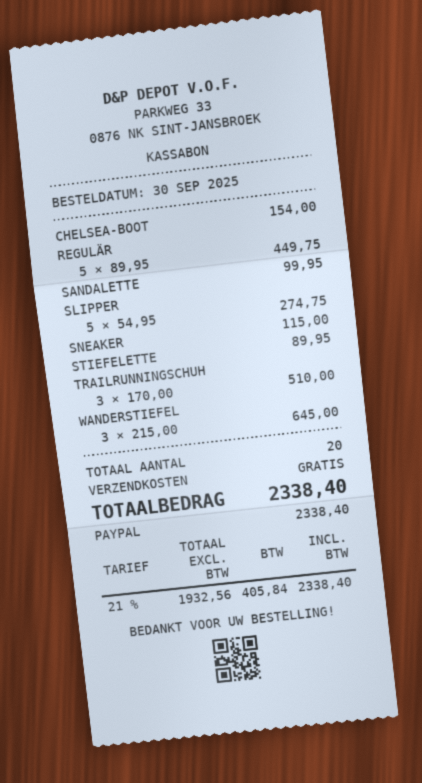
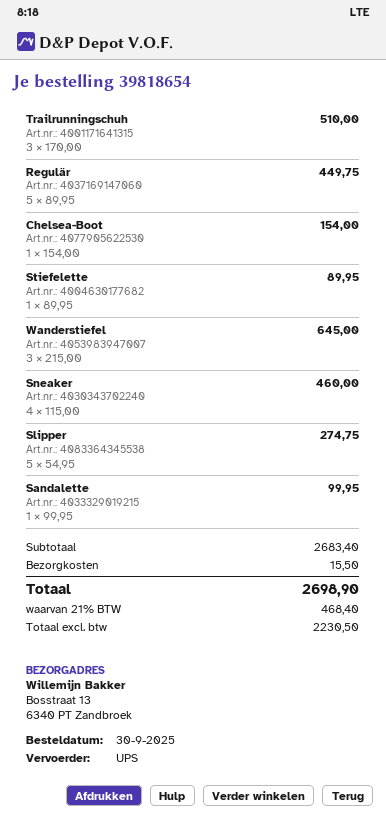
SNEAKER: 1 x 115.00 = 115.00 -> 4 x 115.00 = 460.00
shipping: 0.00 -> 15.50
net: 1932.56 -> 2230.50
tax: 21% = 405.84 -> 21% = 468.40
total: 2338.40 -> 2698.90

